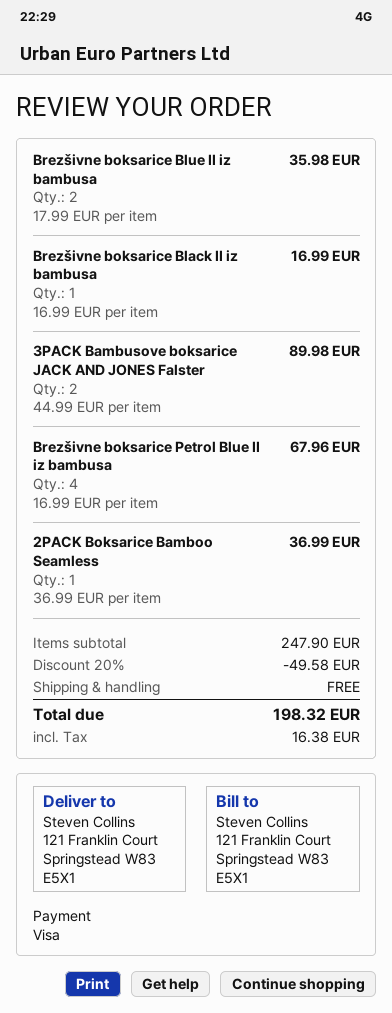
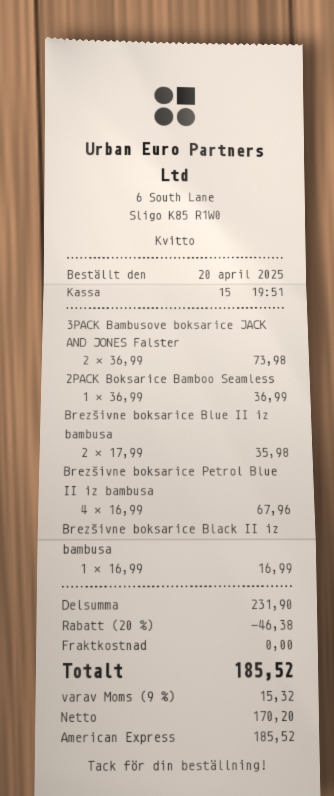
payment method: Visa -> American Express
3PACK Bambusove boksarice JACK AND JONES Falster: 2 x 44.99 = 89.98 -> 2 x 36.99 = 73.98
subtotal: 247.90 -> 231.90
discount: 20% = 49.58 -> 20% = 46.38
tax: 16.38 -> 15.32
total: 198.32 -> 185.52

